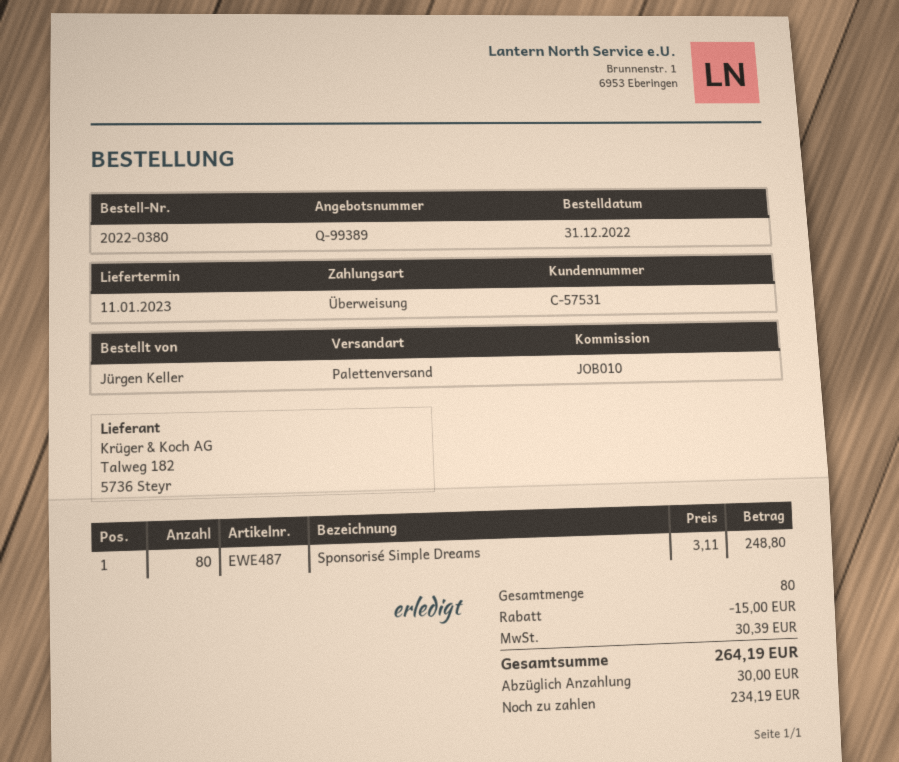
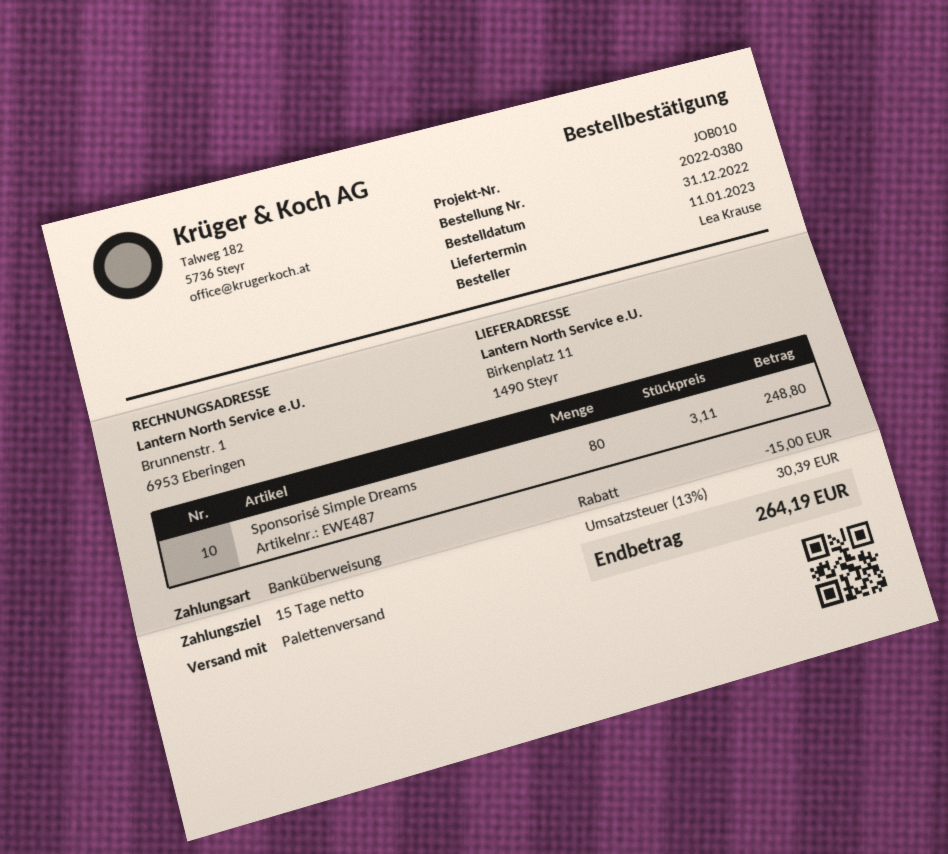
ordered by: Jürgen Keller -> Lea Krause

